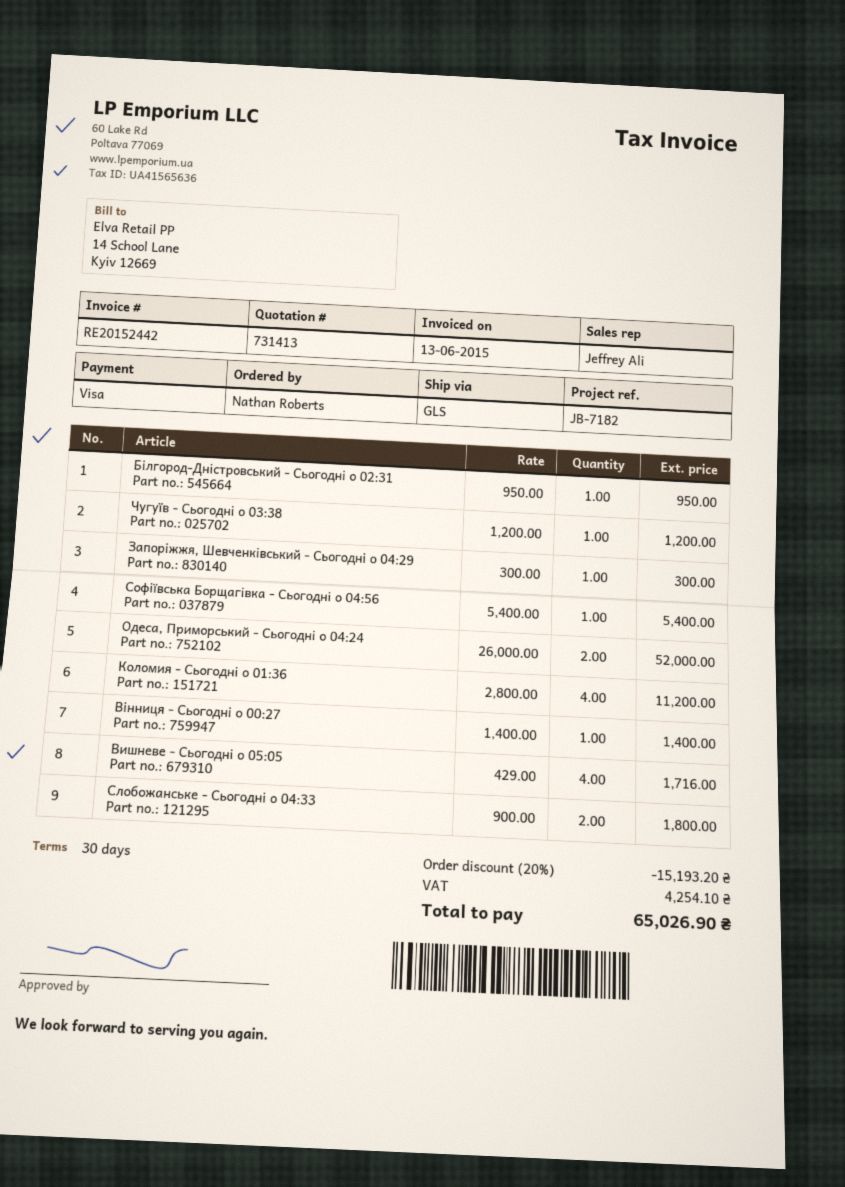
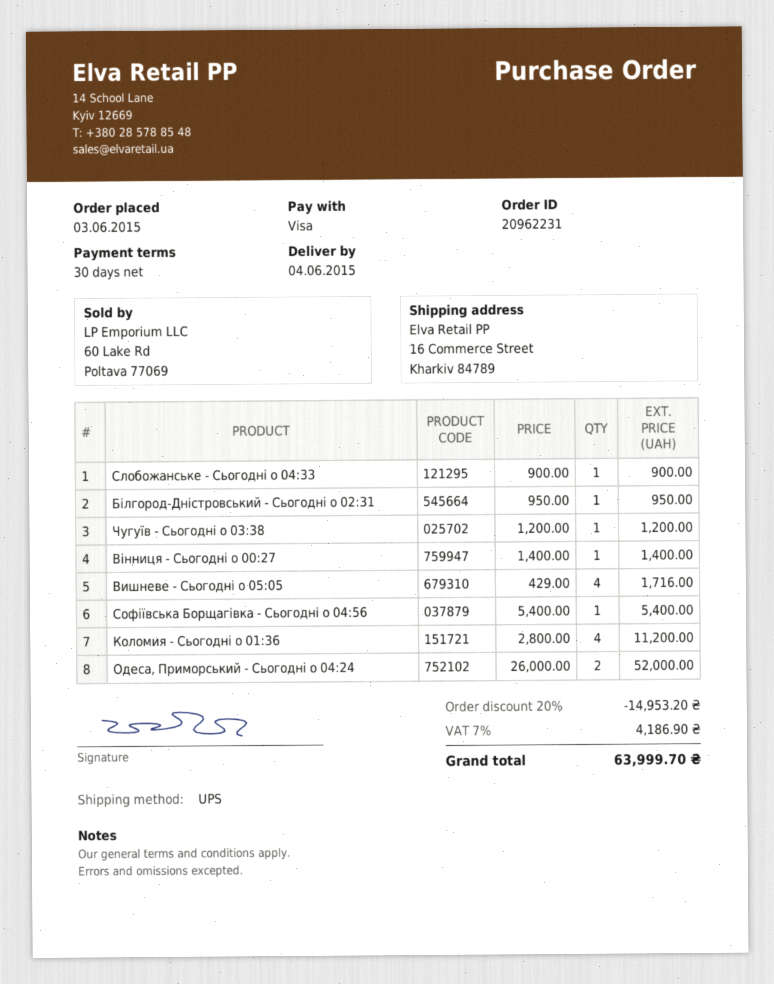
shipping method: GLS -> UPS
Запоріжжя, Шевченківський - Сьогодні о 04:29: 1 x 300.00 = 300.00 -> none
Слобожанське - Сьогодні о 04:33: 2 x 900.00 = 1800.00 -> 1 x 900.00 = 900.00
discount: 20% = 15193.20 -> 20% = 14953.20
tax: 4254.10 -> 4186.90
total: 65026.90 -> 63999.70

